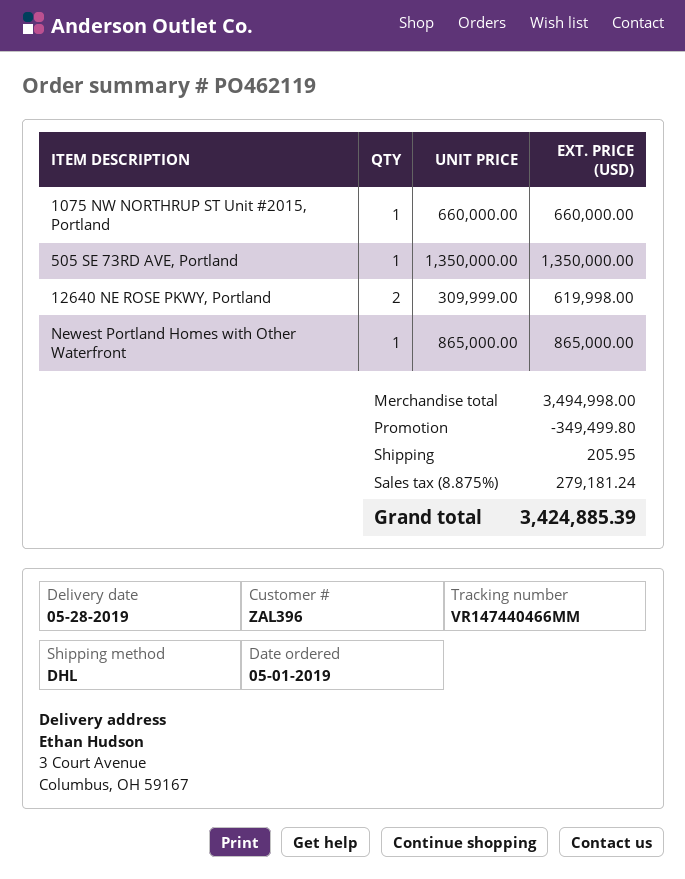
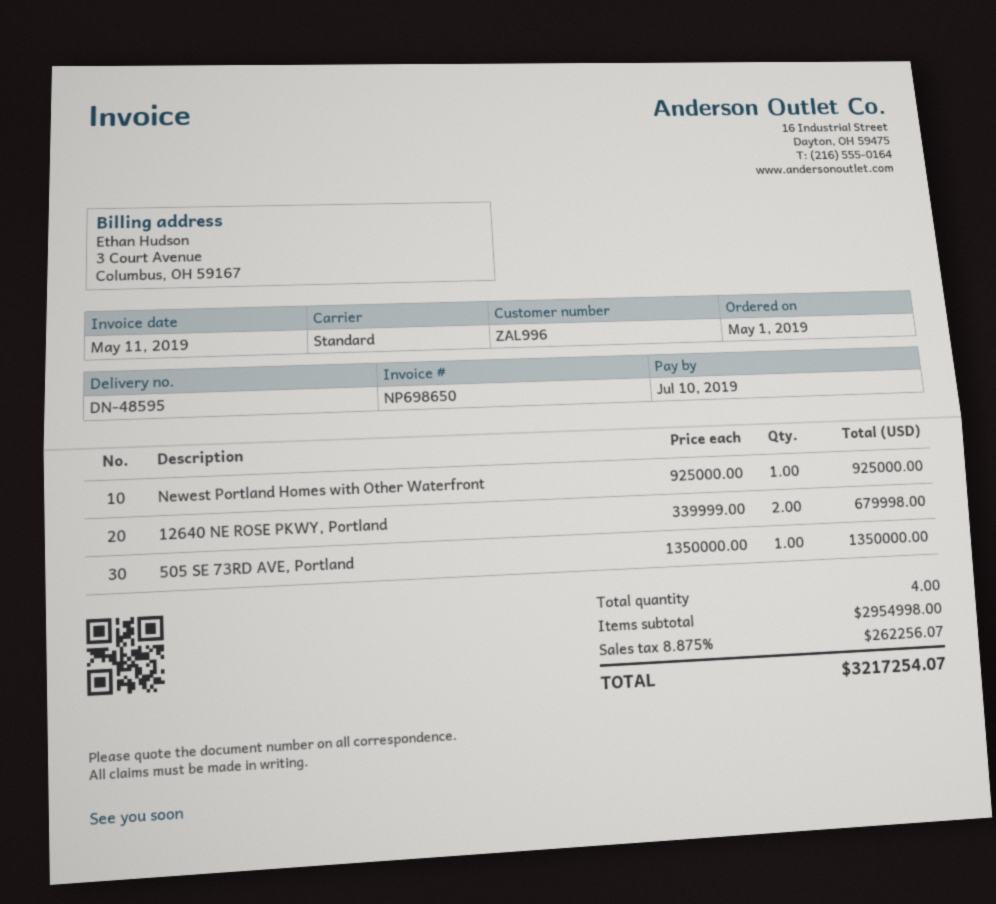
customer number: ZAL396 -> ZAL996
shipping method: DHL -> standard
1075 NW NORTHRUP ST Unit #2015, Portland: 1 x 660000.00 = 660000.00 -> none
12640 NE ROSE PKWY, Portland: 2 x 309999.00 = 619998.00 -> 2 x 339999.00 = 679998.00
Newest Portland Homes with Other Waterfront: 1 x 865000.00 = 865000.00 -> 1 x 925000.00 = 925000.00
subtotal: 3494998.00 -> 2954998.00
discount: 349499.80 -> none
shipping: 205.95 -> none
tax: 8.875% = 279181.24 -> 8.875% = 262256.07
total: 3424885.39 -> 3217254.07

